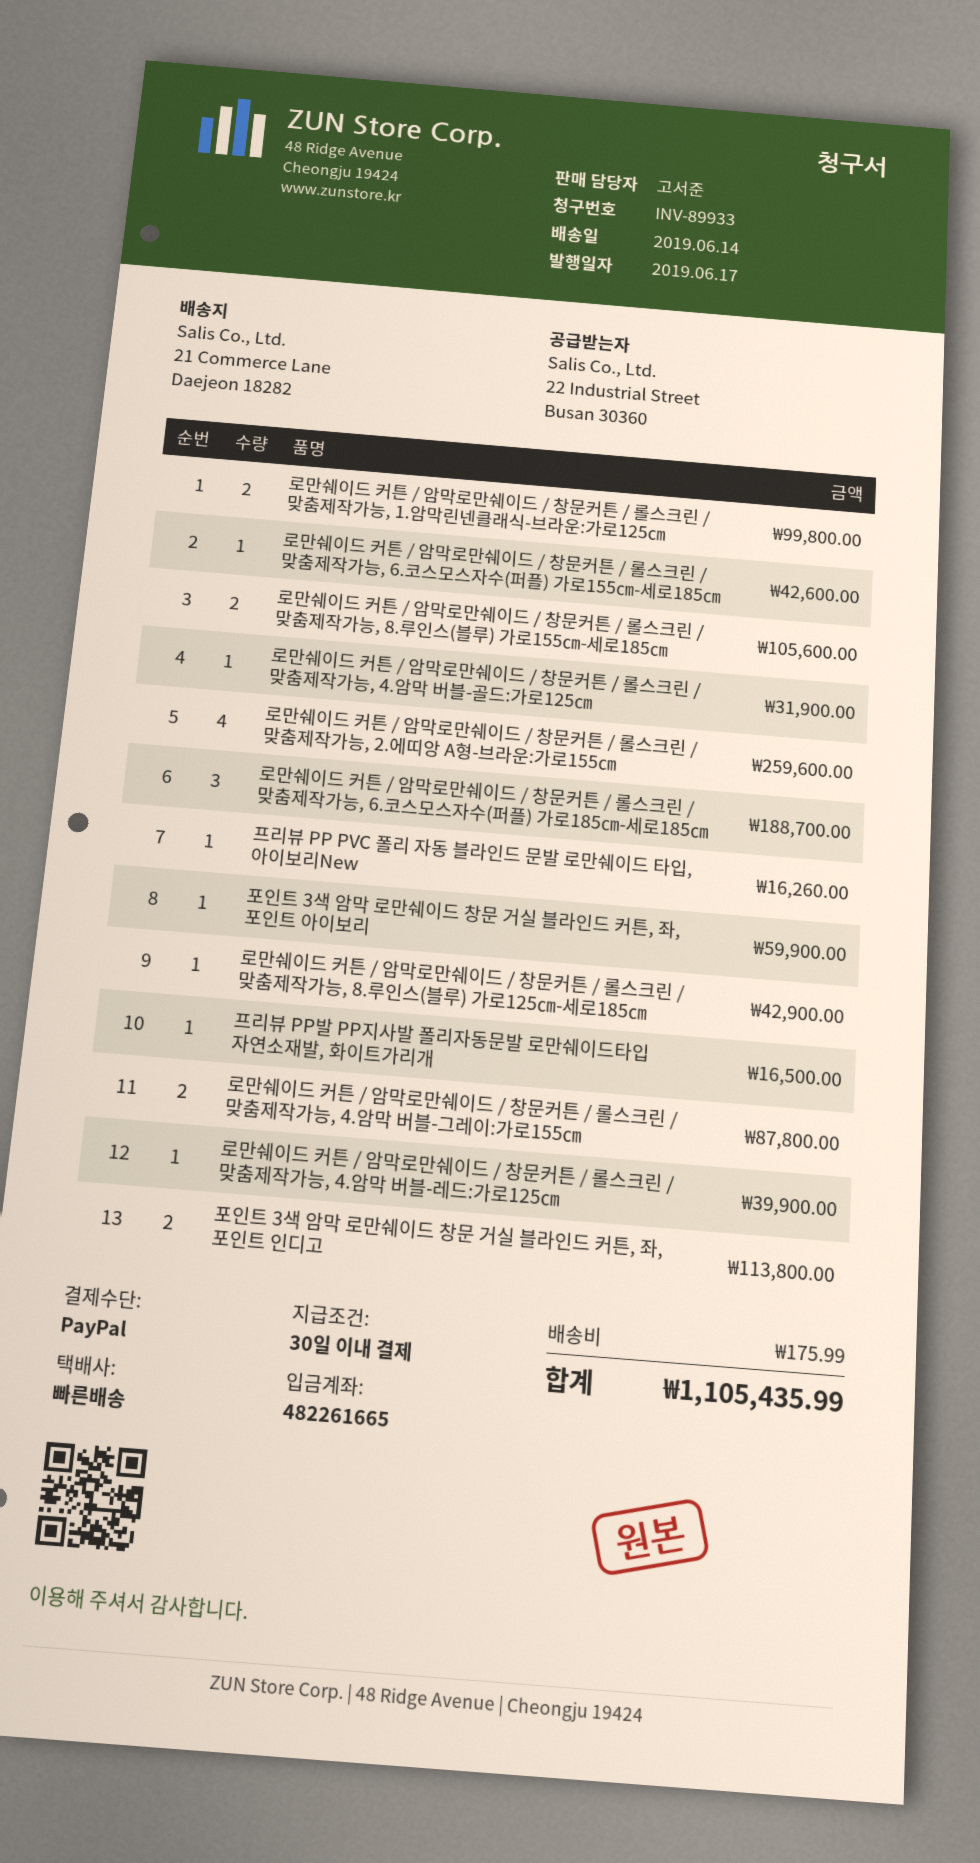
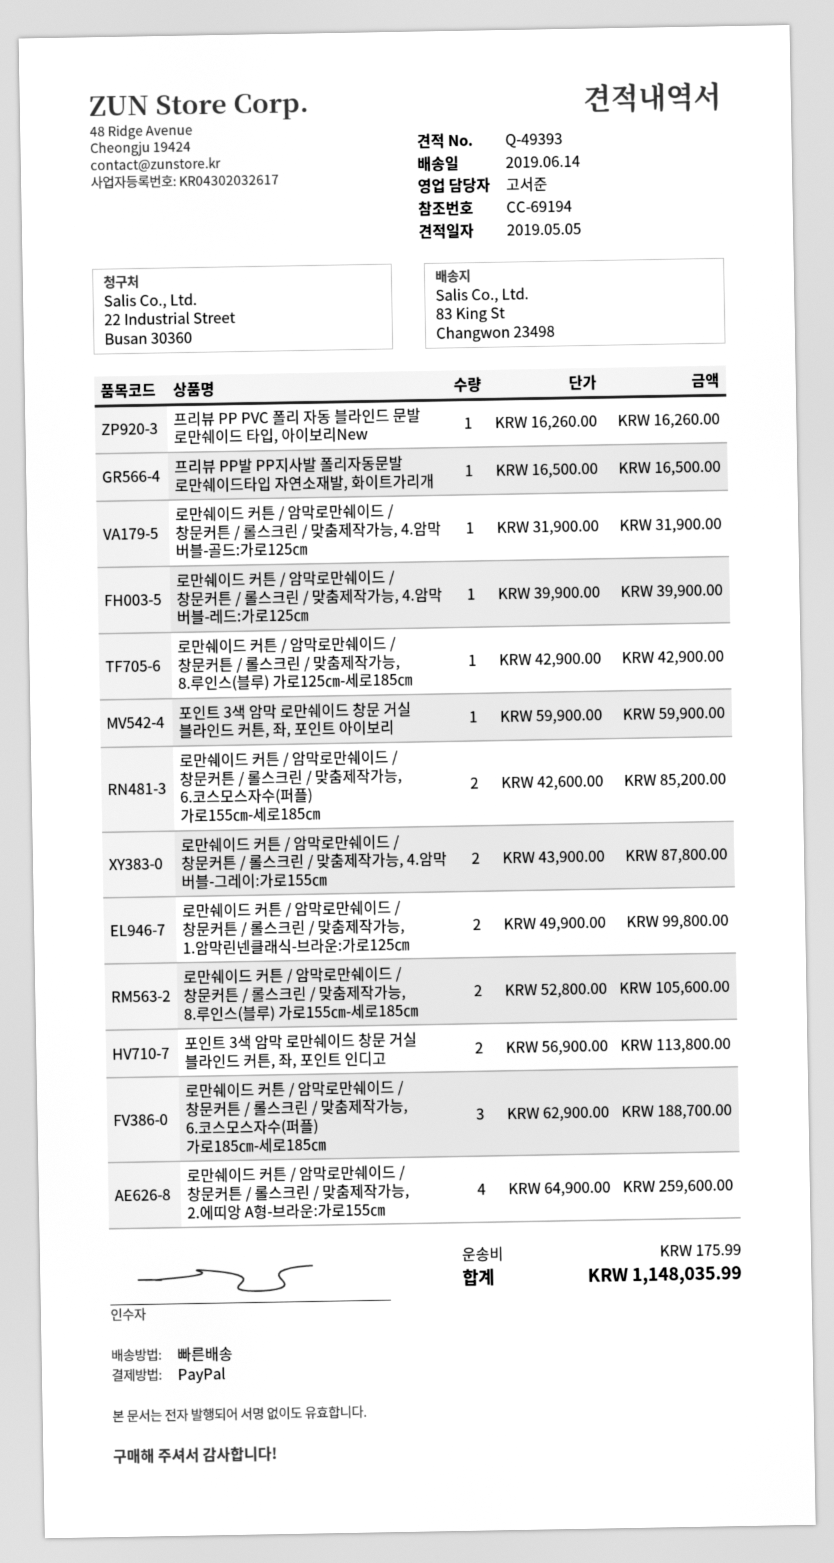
ship to: 21 Commerce Lane, Daejeon 18282 -> 83 King St, Changwon 23498
로만쉐이드 커튼 / 암막로만쉐이드 / 창문커튼 / 롤스크린 / 맞춤제작가능, 6.코스모스자수(퍼플) 가로155㎝-세로185㎝: 1 for 42600.00 -> 2 for 85200.00
total: 1105435.99 -> 1148035.99

